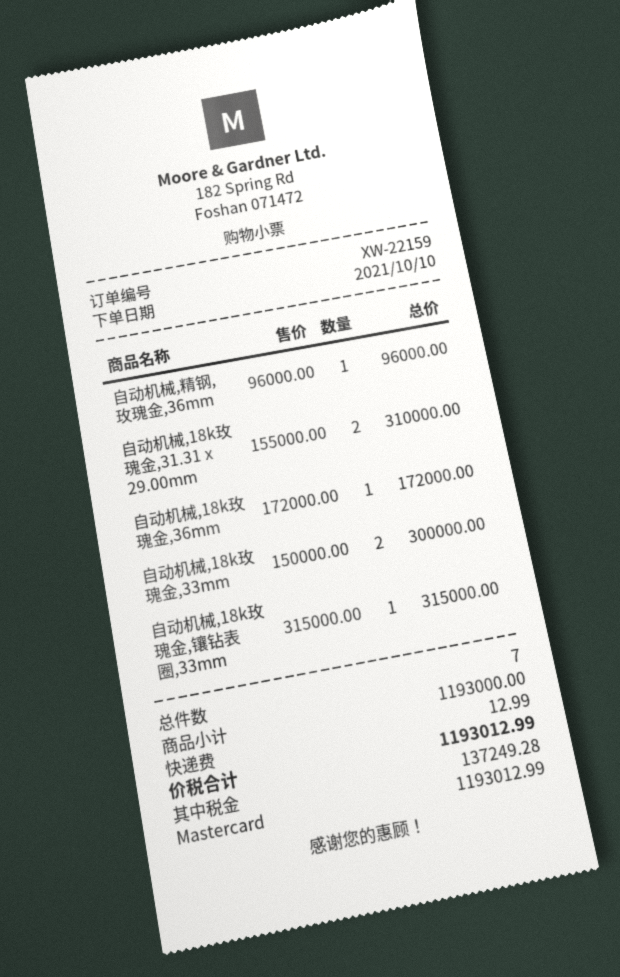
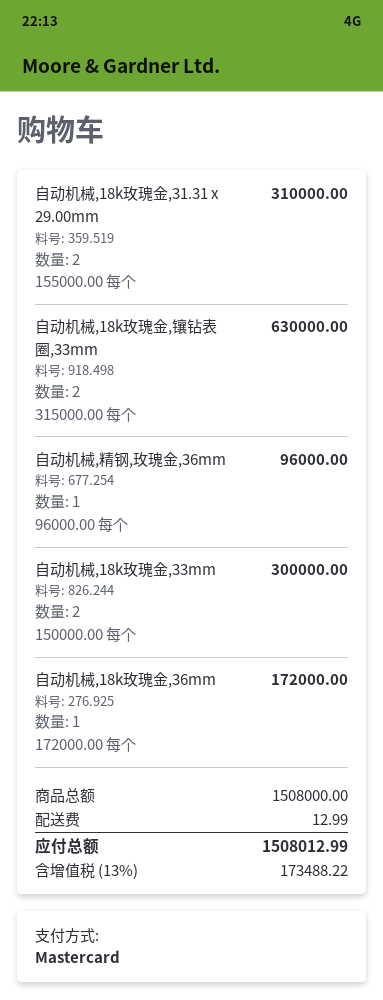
自动机械,18k玫瑰金,镶钻表圈,33mm: 1 x 315000.00 = 315000.00 -> 2 x 315000.00 = 630000.00
subtotal: 1193000.00 -> 1508000.00
tax: 137249.28 -> 173488.22
total: 1193012.99 -> 1508012.99

